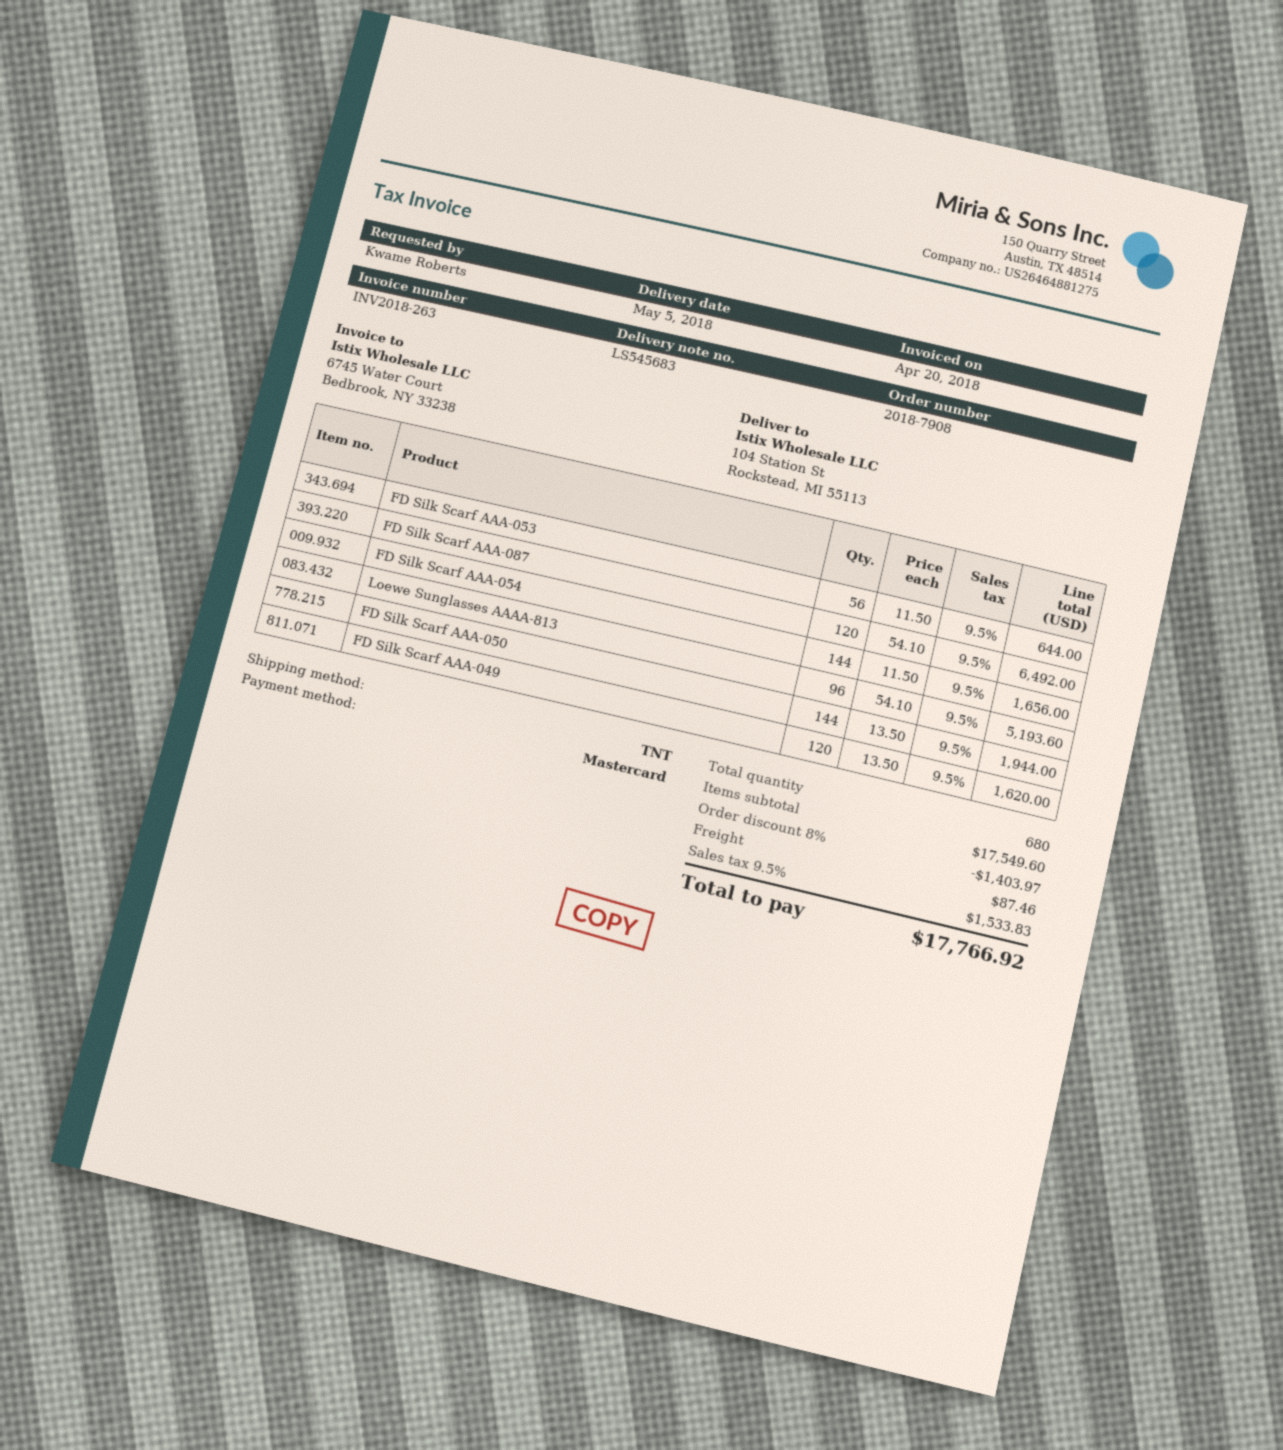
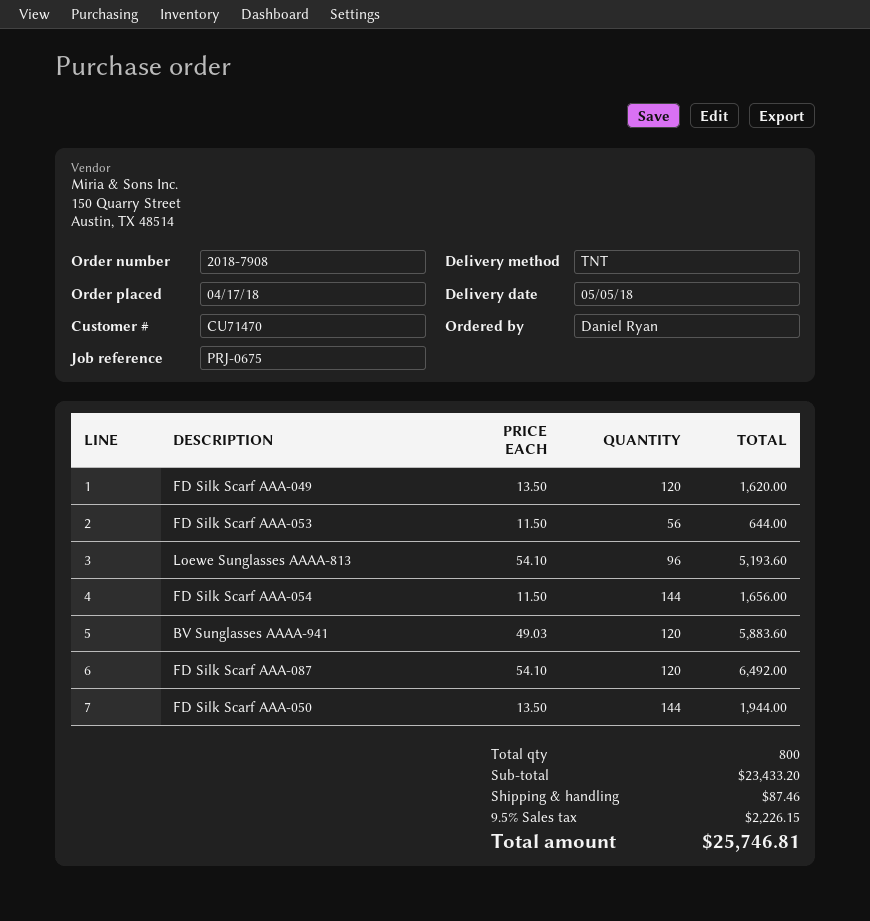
ordered by: Kwame Roberts -> Daniel Ryan
BV Sunglasses AAAA-941: none -> 120 x 49.03 = 5883.60
total quantity: 680 -> 800
subtotal: 17549.60 -> 23433.20
discount: 8% = 1403.97 -> none
tax: 9.5% = 1533.83 -> 9.5% = 2226.15
total: 17766.92 -> 25746.81

